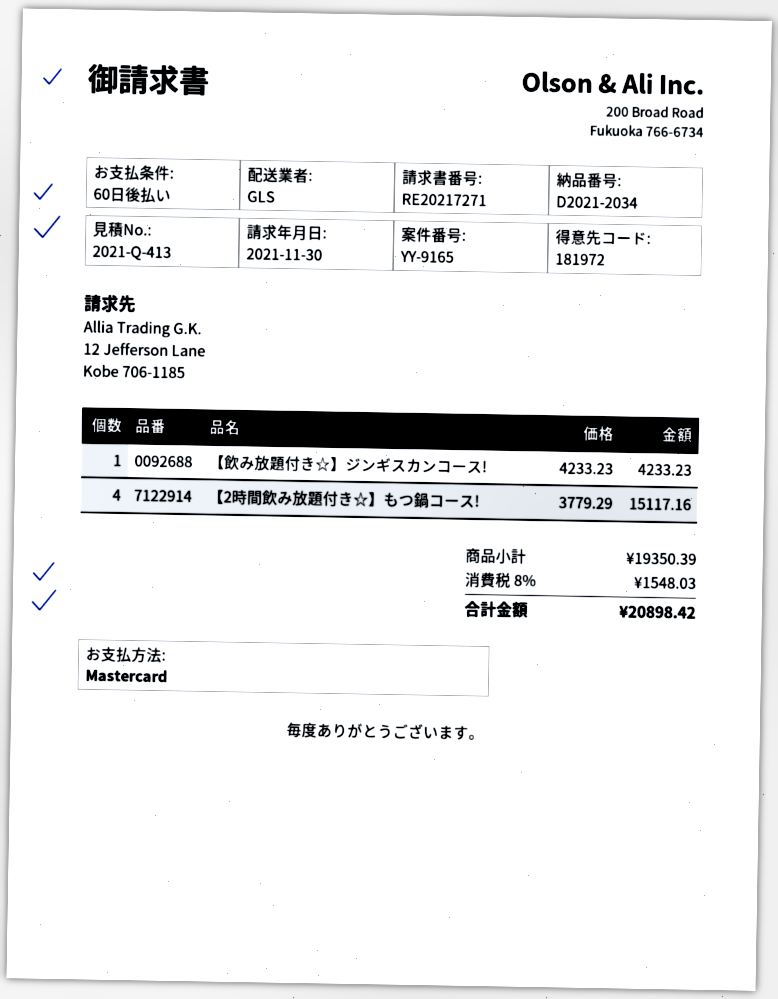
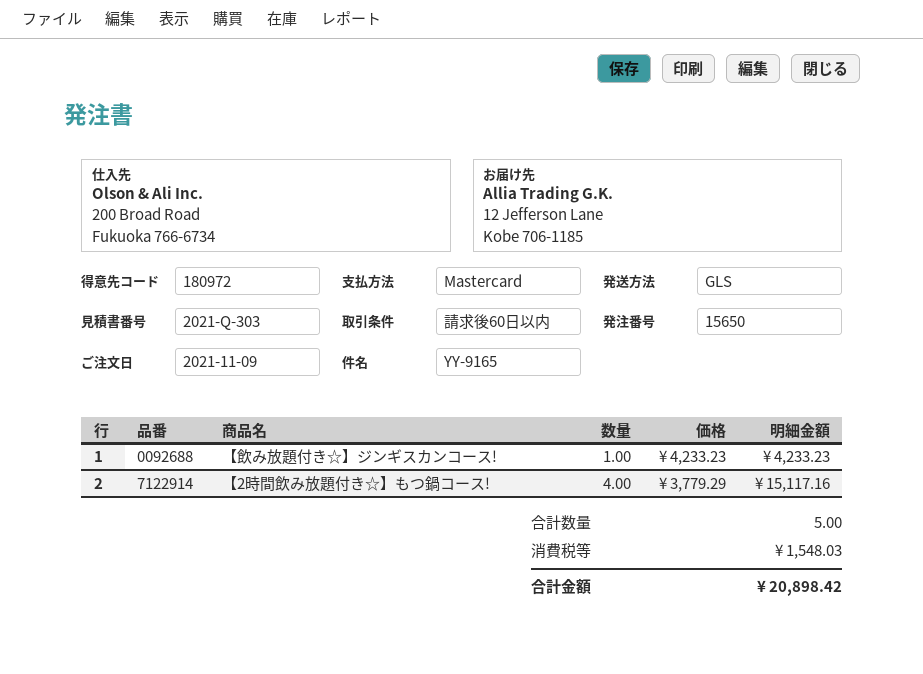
quote number: 2021-Q-413 -> 2021-Q-303
customer number: 181972 -> 180972

